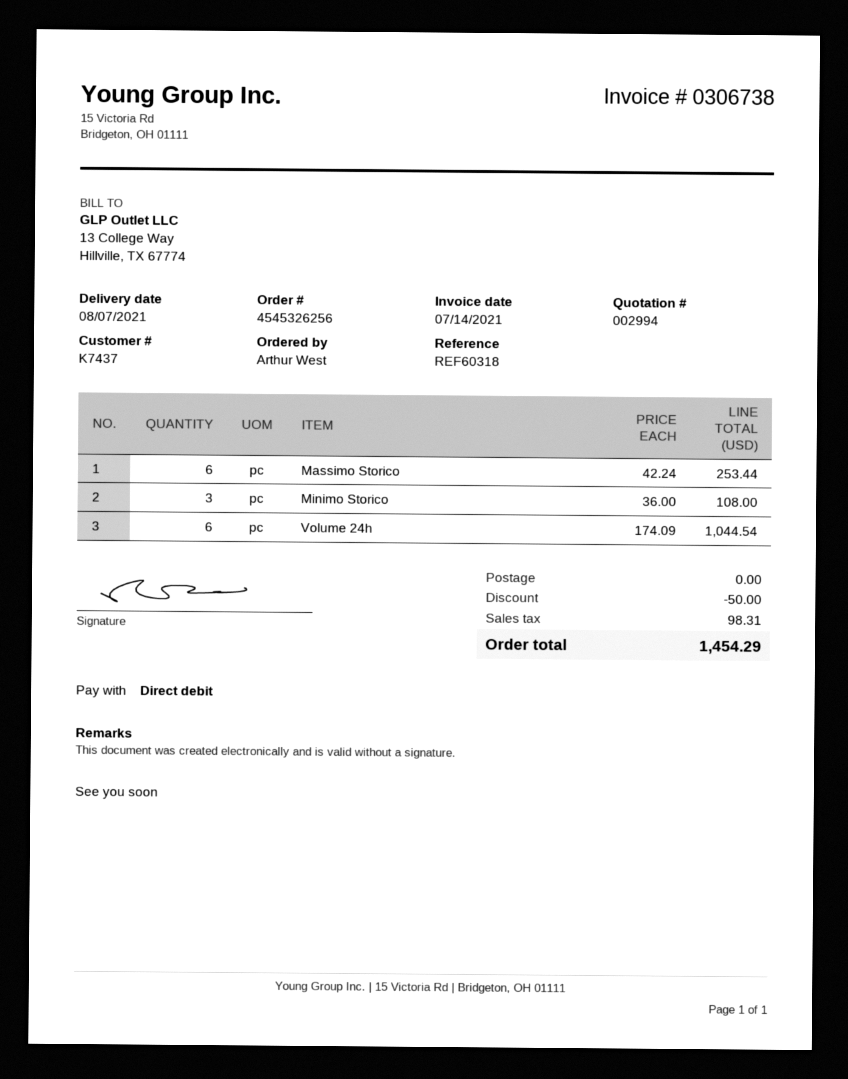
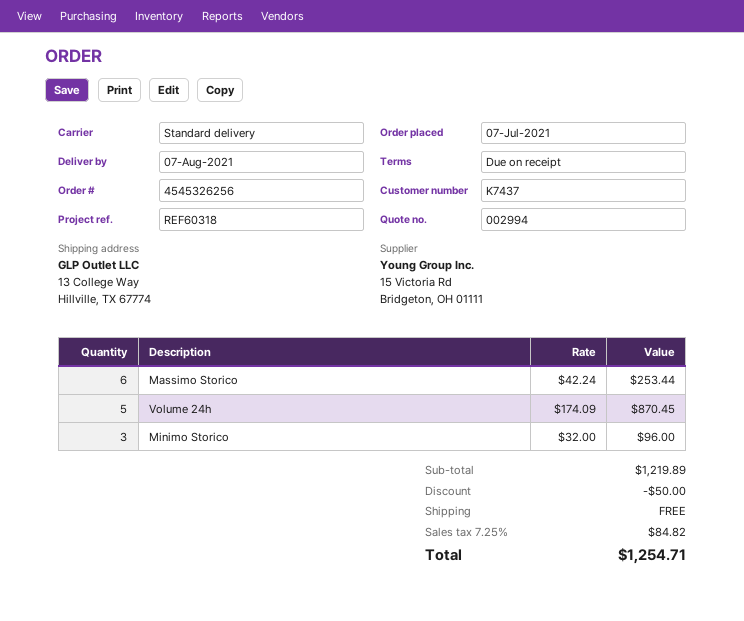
Minimo Storico: 3 x 36.00 = 108.00 -> 3 x 32.00 = 96.00
Volume 24h: 6 x 174.09 = 1044.54 -> 5 x 174.09 = 870.45
tax: 98.31 -> 84.82
total: 1454.29 -> 1254.71

